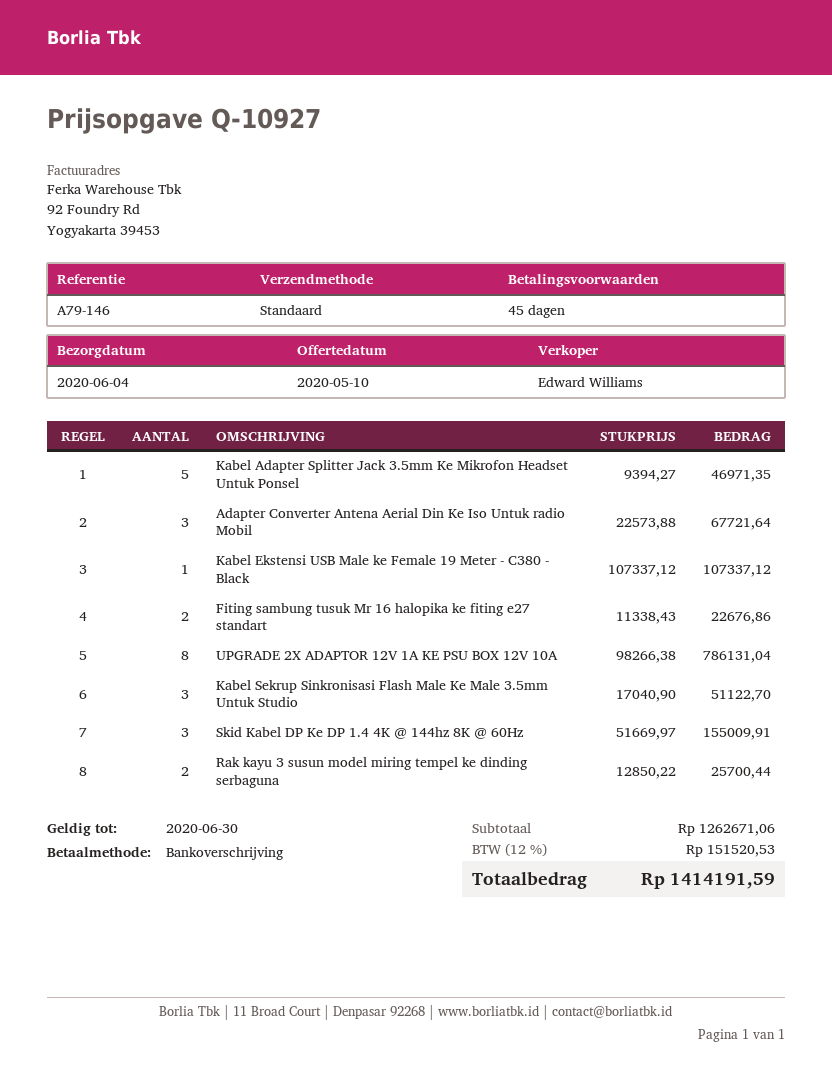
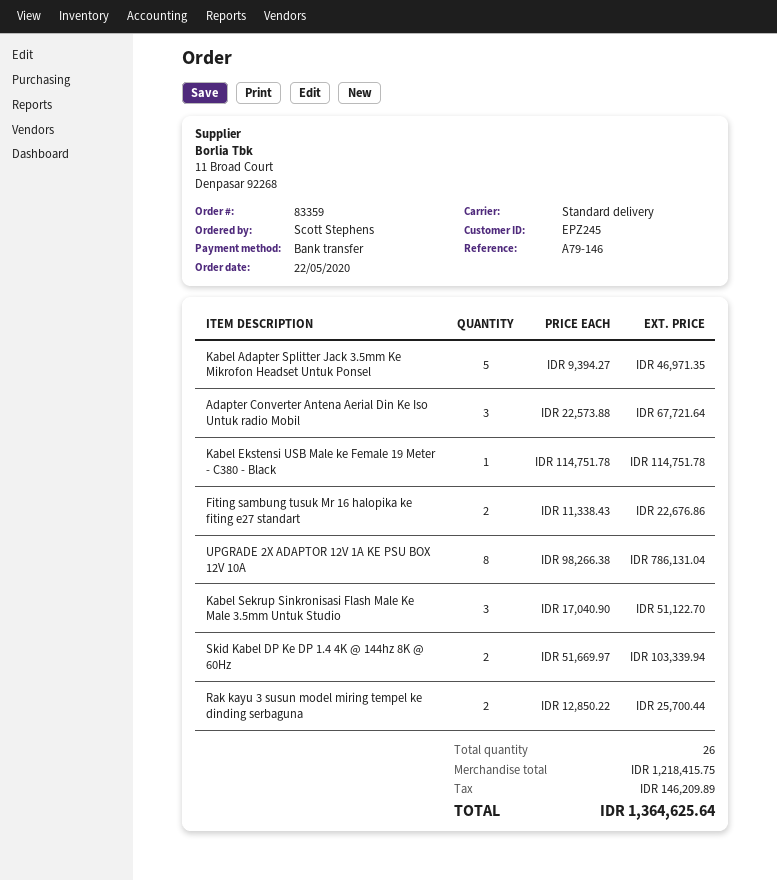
Kabel Ekstensi USB Male ke Female 19 Meter - C380 - Black: 1 x 107337.12 = 107337.12 -> 1 x 114751.78 = 114751.78
Skid Kabel DP Ke DP 1.4 4K @ 144hz 8K @ 60Hz: 3 x 51669.97 = 155009.91 -> 2 x 51669.97 = 103339.94
subtotal: 1262671.06 -> 1218415.75
tax: 151520.53 -> 146209.89
total: 1414191.59 -> 1364625.64

